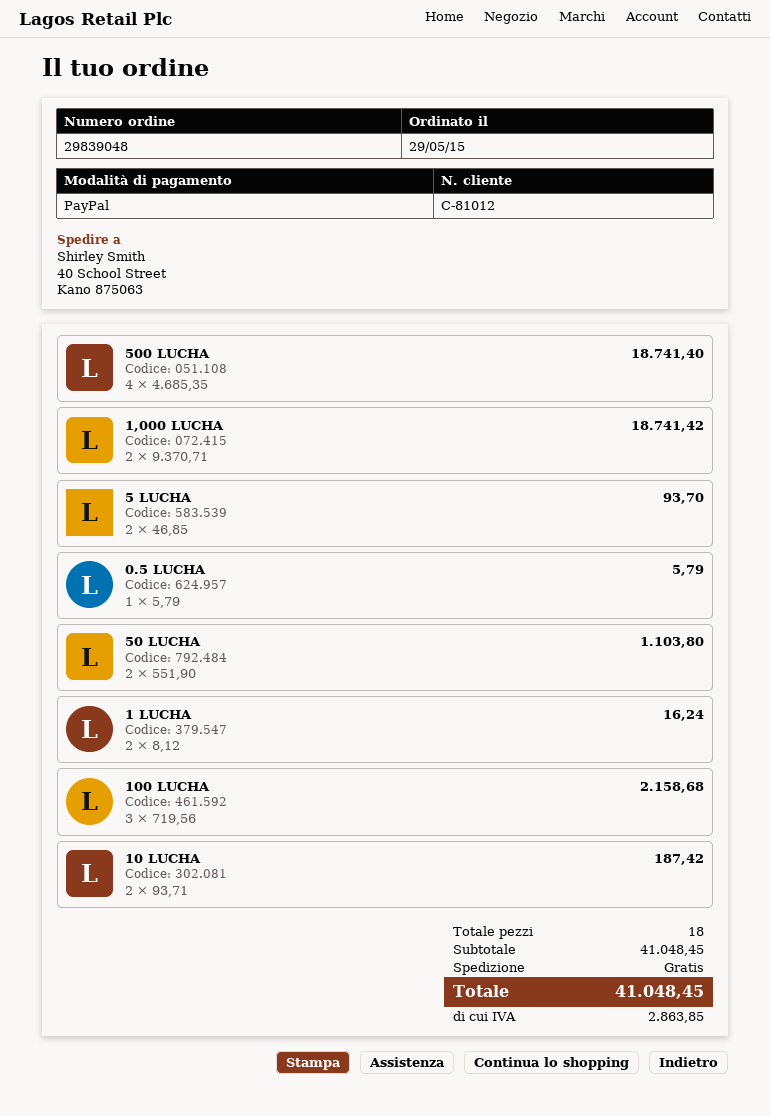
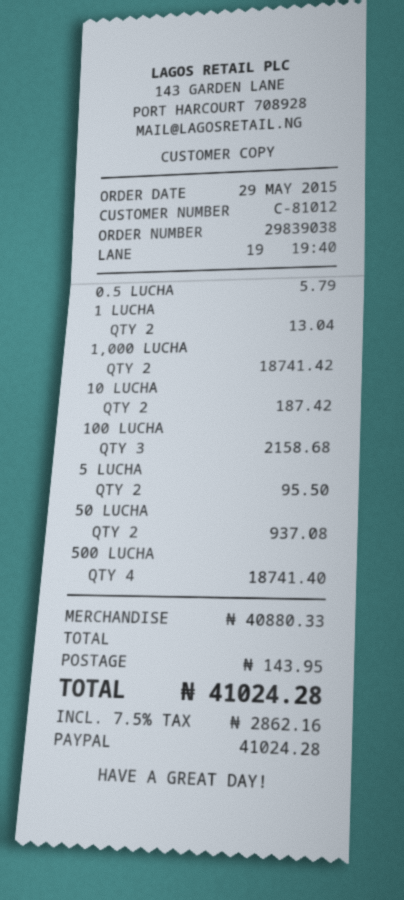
order number: 29839048 -> 29839038
5 LUCHA: 2 for 93.70 -> 2 for 95.50
50 LUCHA: 2 for 1103.80 -> 2 for 937.08
1 LUCHA: 2 for 16.24 -> 2 for 13.04
subtotal: 41048.45 -> 40880.33
shipping: 0.00 -> 143.95
tax: 2863.85 -> 2862.16
total: 41048.45 -> 41024.28

